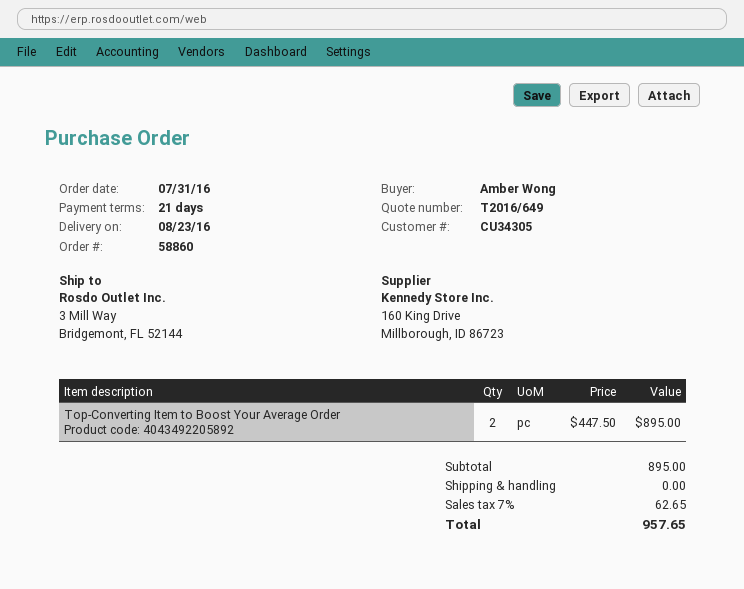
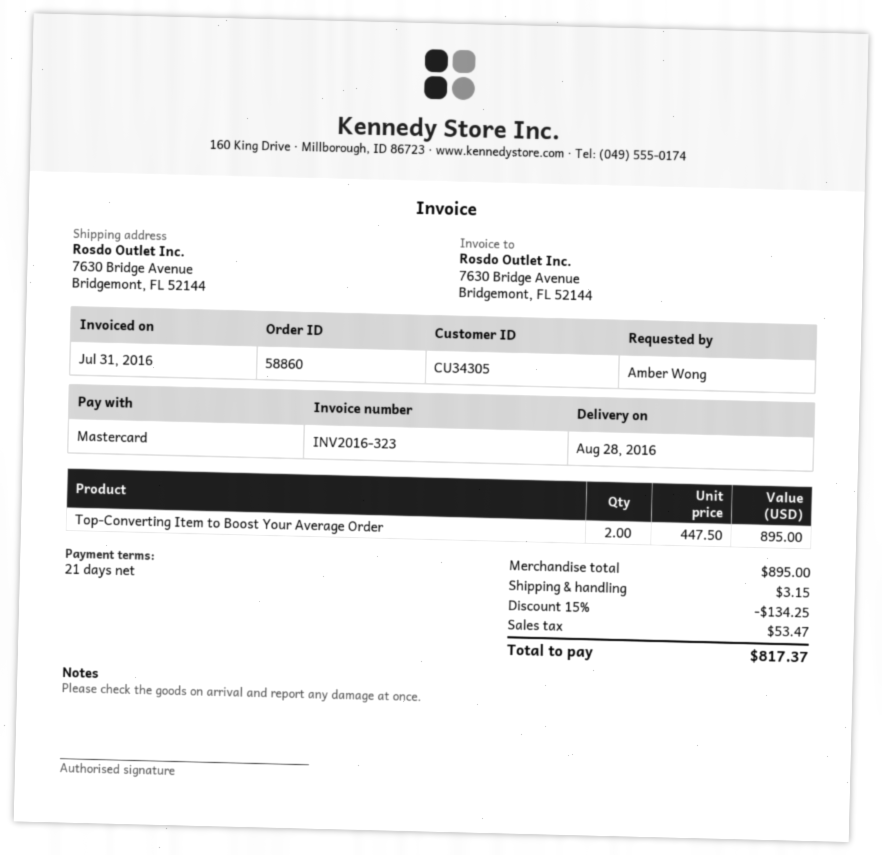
delivery date: 2016-08-23 -> 2016-08-28
ship to: 3 Mill Way, Bridgemont, FL 52144 -> 7630 Bridge Avenue, Bridgemont, FL 52144
discount: none -> 15% = 134.25
shipping: 0.00 -> 3.15
tax: 62.65 -> 53.47
total: 957.65 -> 817.37

